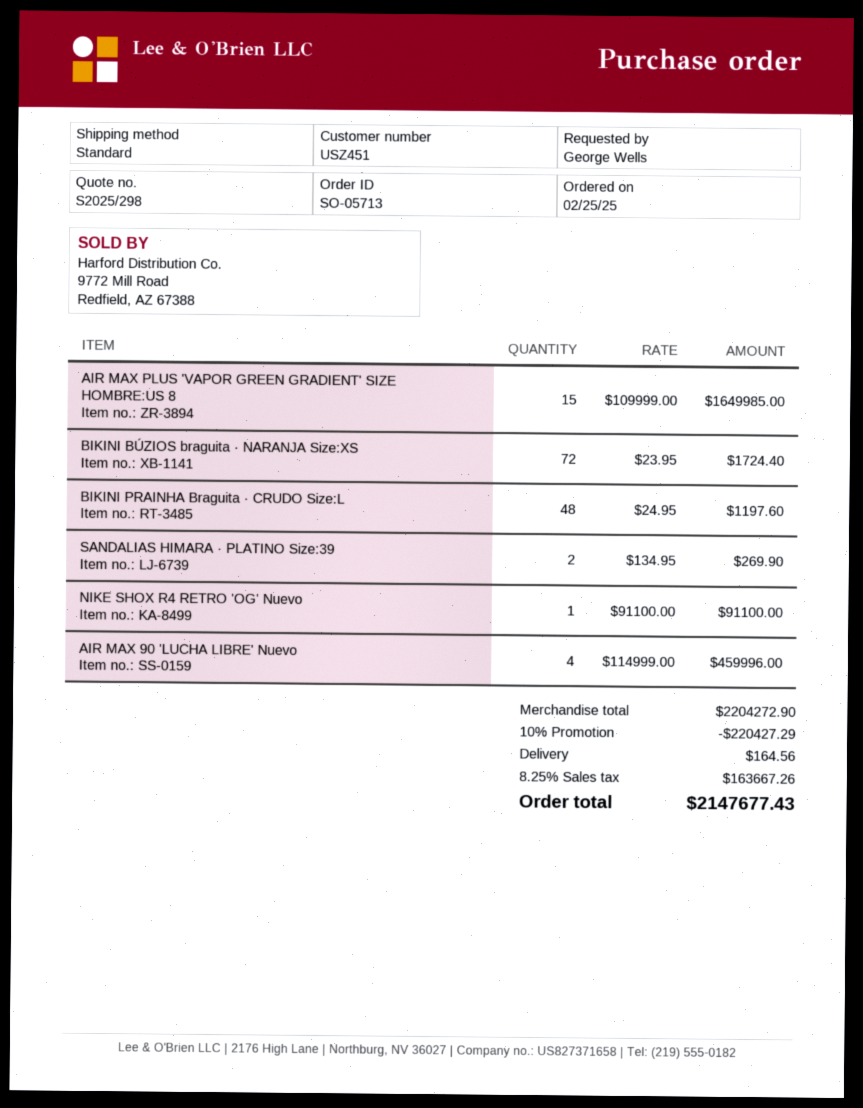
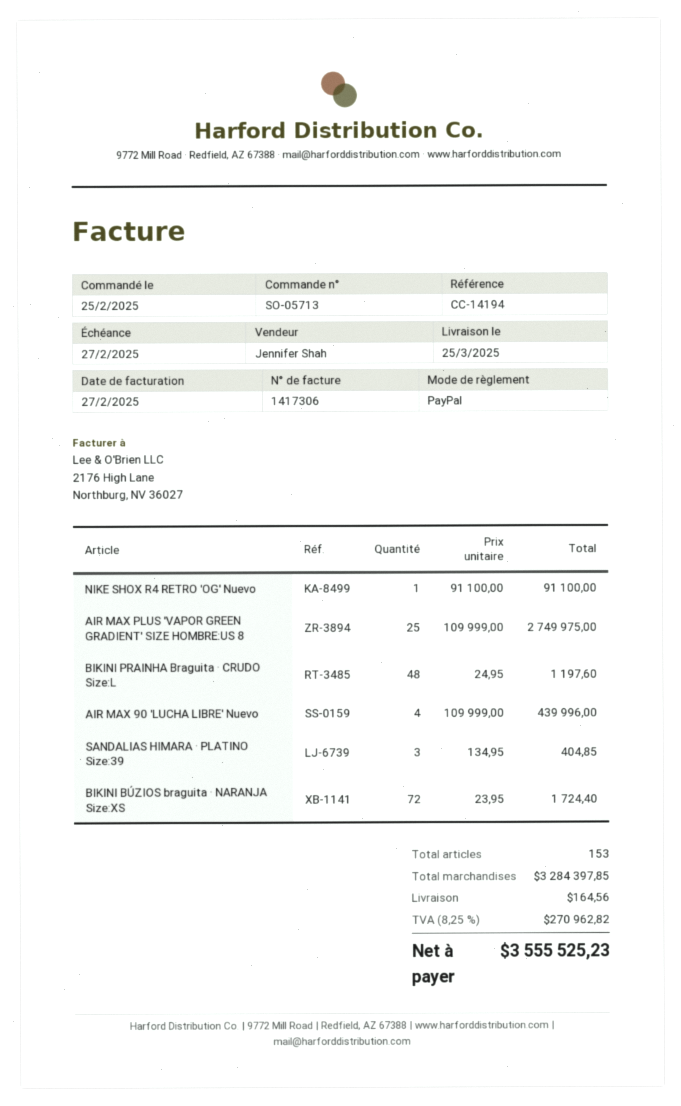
AIR MAX PLUS 'VAPOR GREEN GRADIENT' SIZE HOMBRE:US 8: 15 x 109999.00 = 1649985.00 -> 25 x 109999.00 = 2749975.00
SANDALIAS HIMARA · PLATINO Size:39: 2 x 134.95 = 269.90 -> 3 x 134.95 = 404.85
AIR MAX 90 'LUCHA LIBRE' Nuevo: 4 x 114999.00 = 459996.00 -> 4 x 109999.00 = 439996.00
subtotal: 2204272.90 -> 3284397.85
discount: 10% = 220427.29 -> none
tax: 8.25% = 163667.26 -> 8.25% = 270962.82
total: 2147677.43 -> 3555525.23

